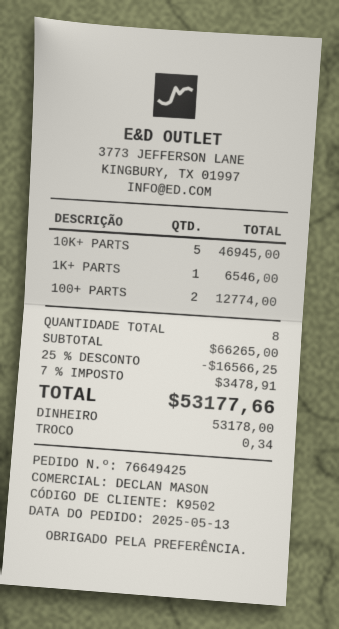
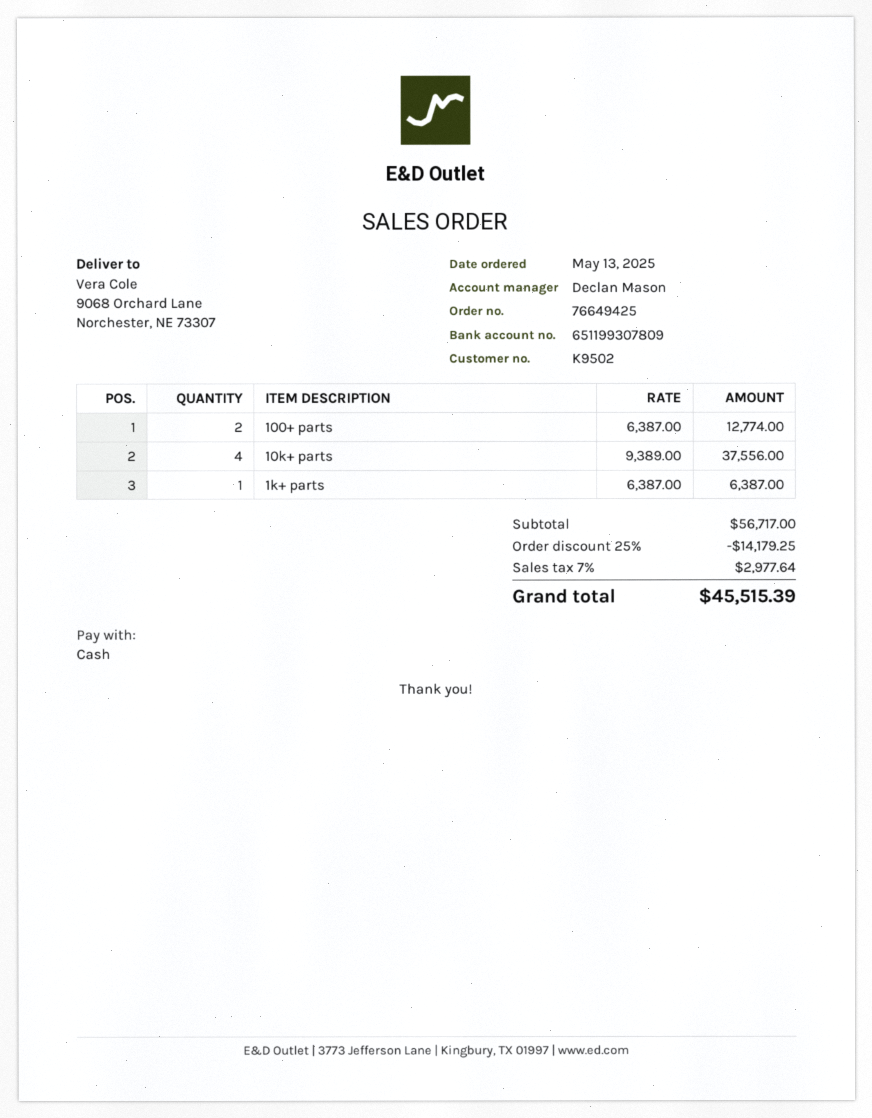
10K+ PARTS: 5 for 46945.00 -> 4 for 37556.00
1K+ PARTS: 1 for 6546.00 -> 1 for 6387.00
subtotal: 66265.00 -> 56717.00
discount: 25% = 16566.25 -> 25% = 14179.25
tax: 7% = 3478.91 -> 7% = 2977.64
total: 53177.66 -> 45515.39

